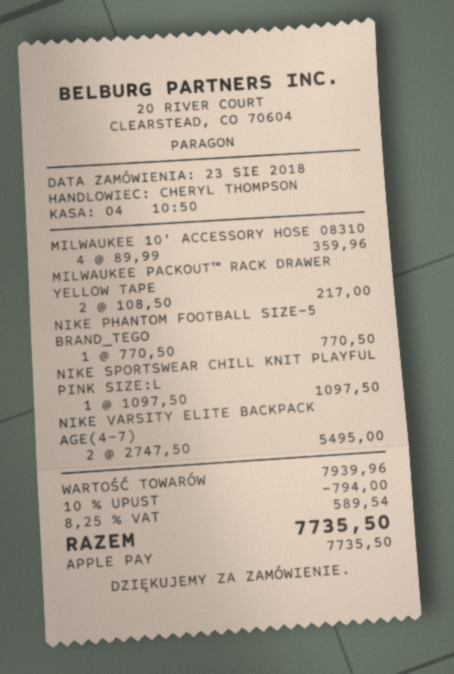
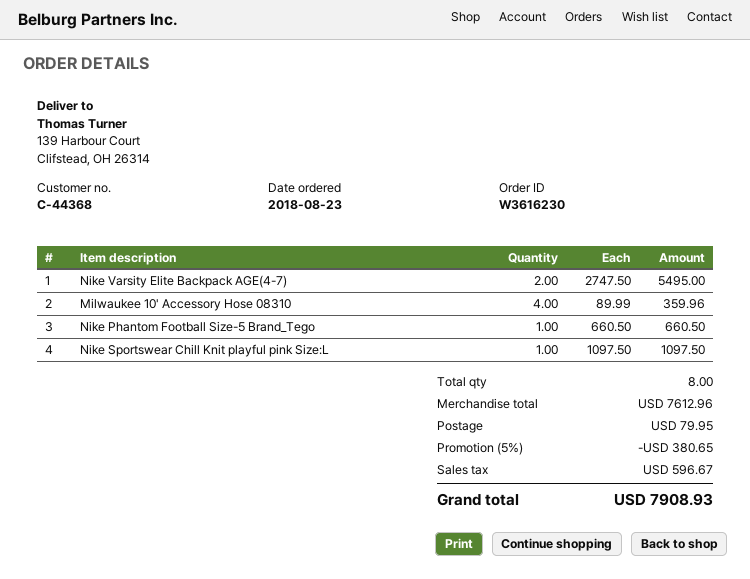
MILWAUKEE PACKOUT™ RACK DRAWER YELLOW TAPE: 2 x 108.50 = 217.00 -> none
NIKE PHANTOM FOOTBALL SIZE-5 BRAND_TEGO: 1 x 770.50 = 770.50 -> 1 x 660.50 = 660.50
subtotal: 7939.96 -> 7612.96
discount: 10% = 794.00 -> 5% = 380.65
shipping: none -> 79.95
tax: 589.54 -> 596.67
total: 7735.50 -> 7908.93

